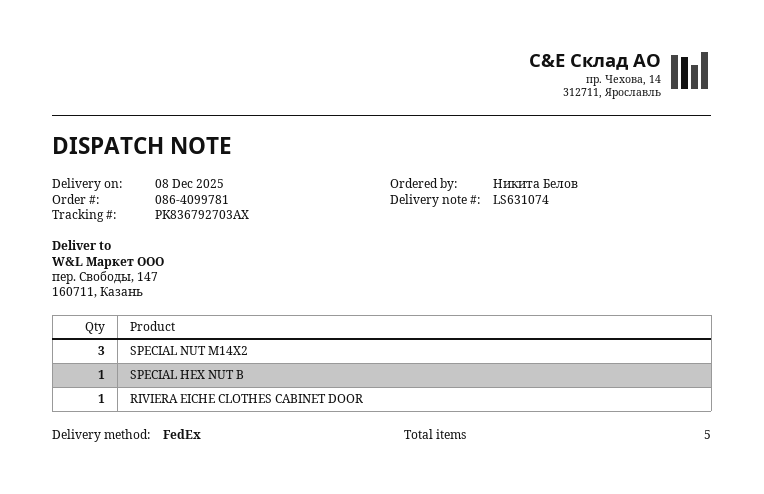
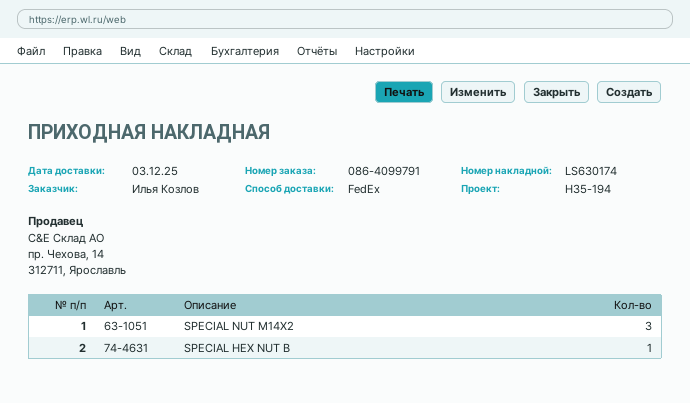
order number: 086-4099781 -> 086-4099791
delivery note number: LS631074 -> LS630174
delivery date: 2025-12-08 -> 2025-12-03
ordered by: Никита Белов -> Илья Козлов
RIVIERA EICHE CLOTHES CABINET DOOR: 1 -> none

